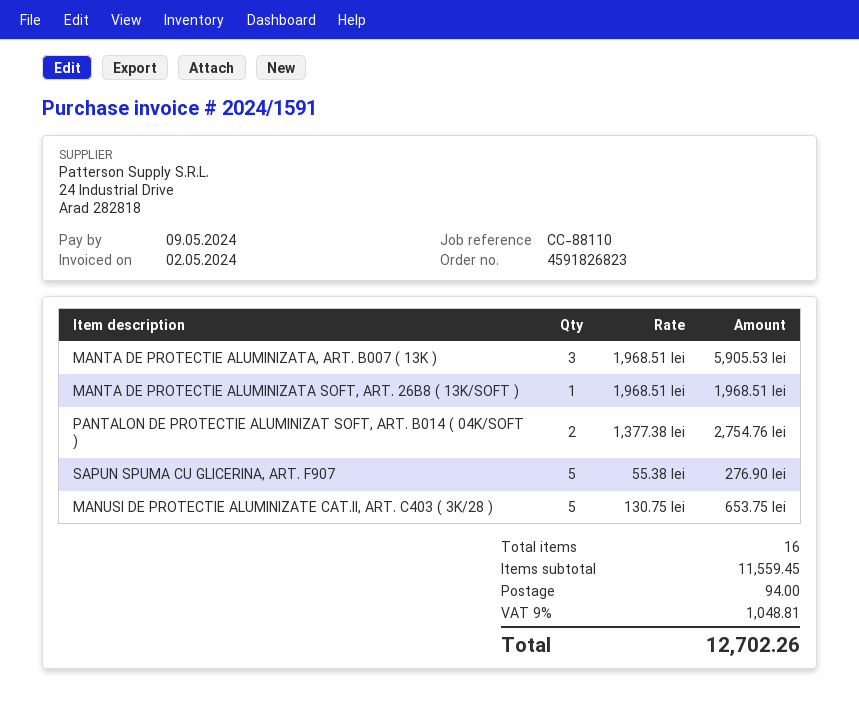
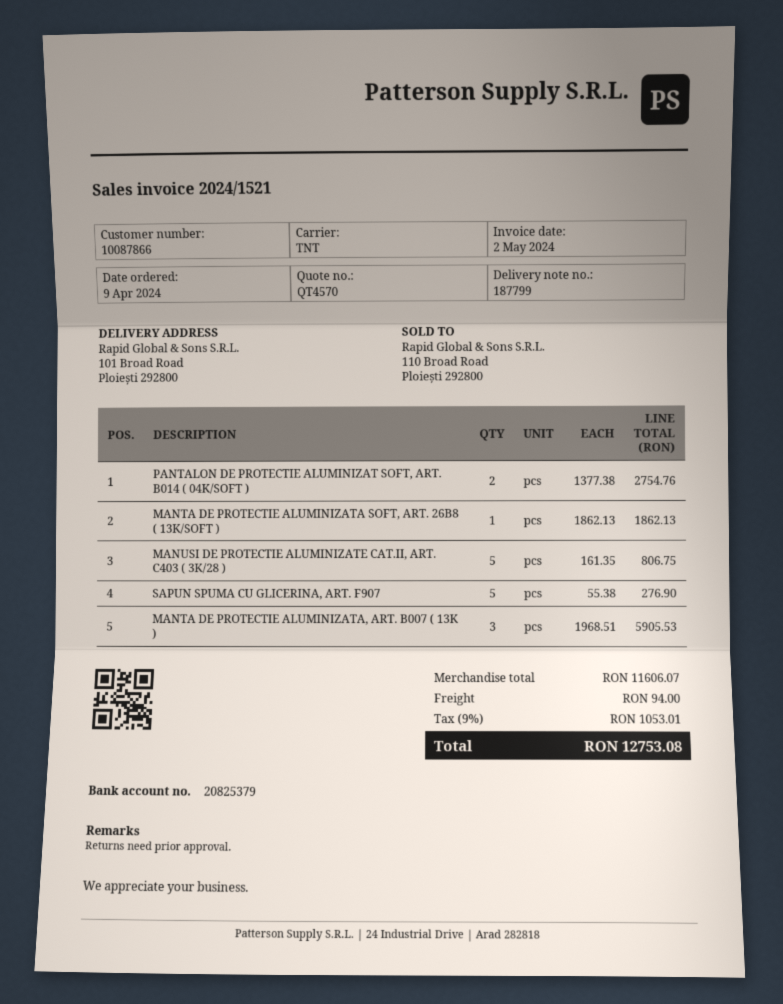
invoice number: 2024/1591 -> 2024/1521
MANTA DE PROTECTIE ALUMINIZATA SOFT, ART. 26B8 ( 13K/SOFT ): 1 x 1968.51 = 1968.51 -> 1 x 1862.13 = 1862.13
MANUSI DE PROTECTIE ALUMINIZATE CAT.II, ART. C403 ( 3K/28 ): 5 x 130.75 = 653.75 -> 5 x 161.35 = 806.75
subtotal: 11559.45 -> 11606.07
tax: 9% = 1048.81 -> 9% = 1053.01
total: 12702.26 -> 12753.08

